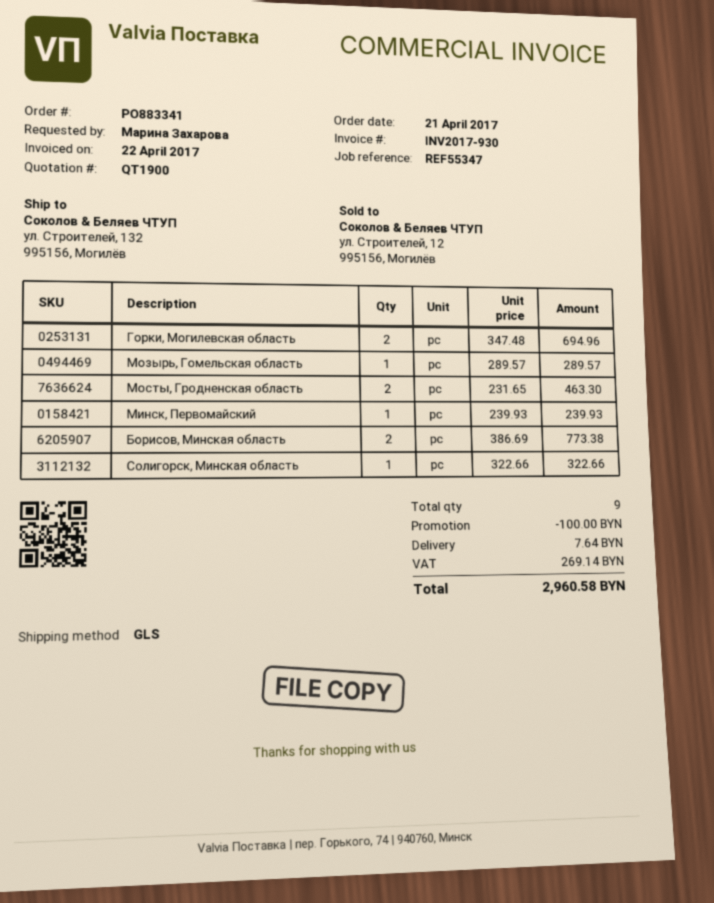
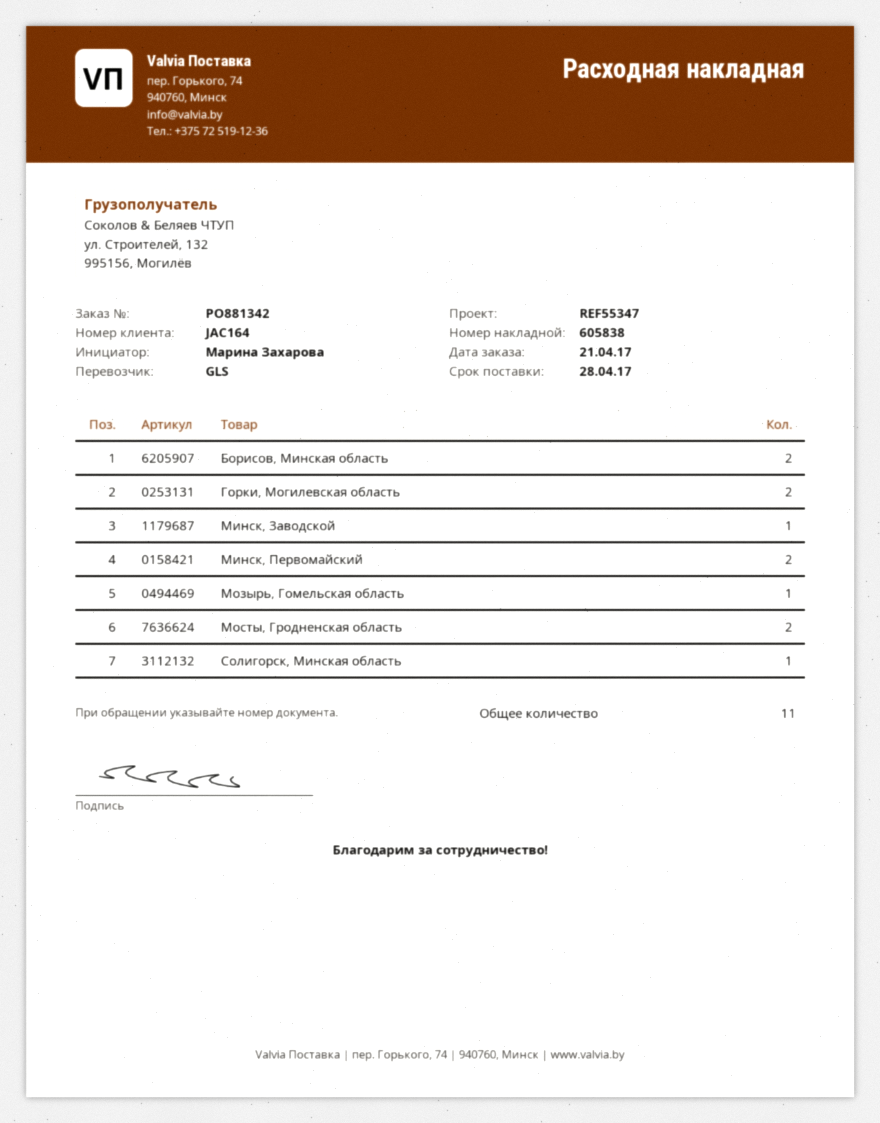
order number: PO883341 -> PO881342
Минск, Первомайский: 1 -> 2
Минск, Заводской: none -> 1
total quantity: 9 -> 11

